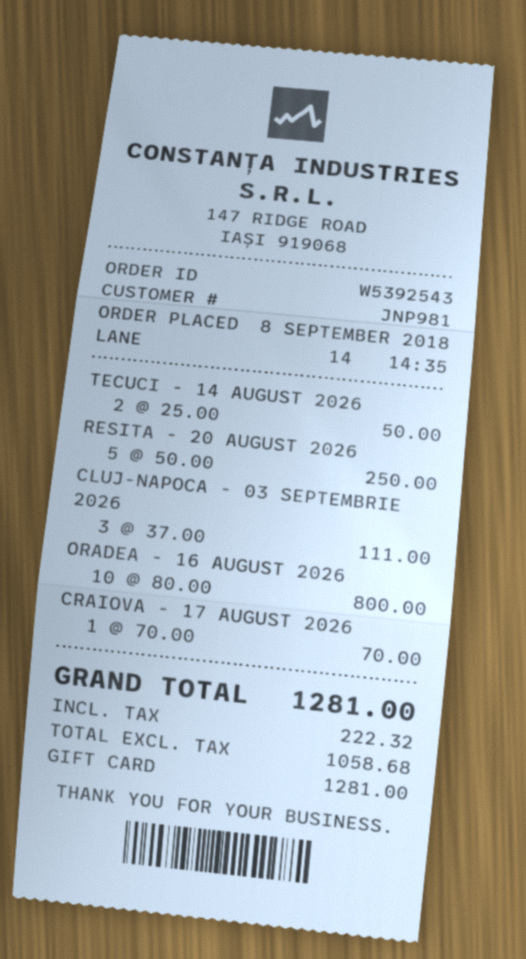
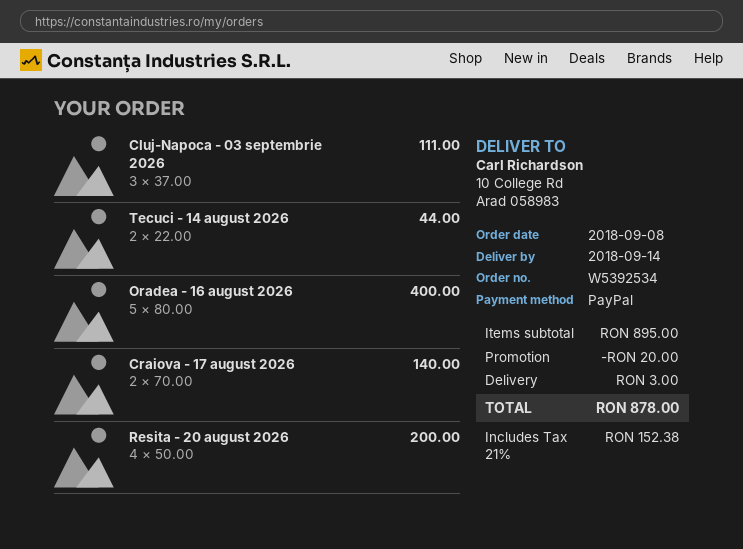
order number: W5392543 -> W5392534
payment method: gift card -> PayPal
TECUCI - 14 AUGUST 2026: 2 x 25.00 = 50.00 -> 2 x 22.00 = 44.00
RESITA - 20 AUGUST 2026: 5 x 50.00 = 250.00 -> 4 x 50.00 = 200.00
ORADEA - 16 AUGUST 2026: 10 x 80.00 = 800.00 -> 5 x 80.00 = 400.00
CRAIOVA - 17 AUGUST 2026: 1 x 70.00 = 70.00 -> 2 x 70.00 = 140.00
discount: none -> 20.00
shipping: none -> 3.00
tax: 222.32 -> 152.38
total: 1281.00 -> 878.00

